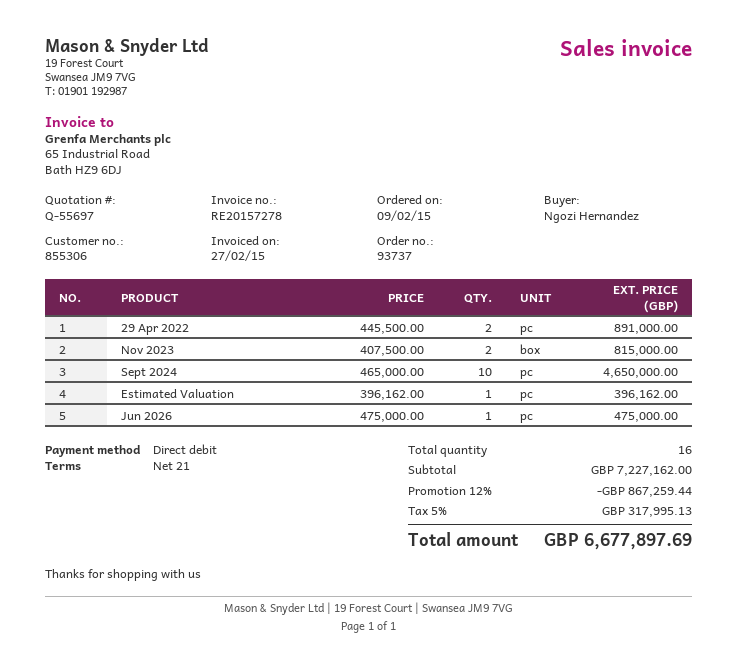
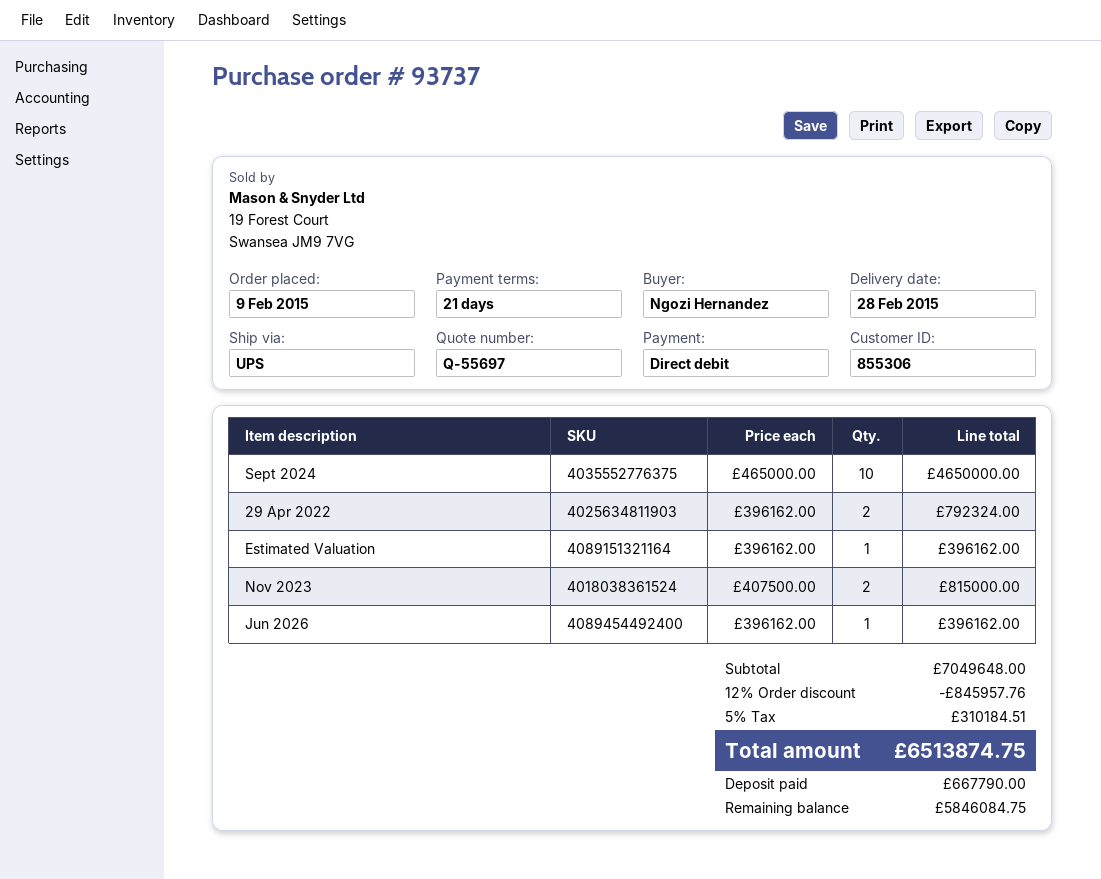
29 Apr 2022: 2 x 445500.00 = 891000.00 -> 2 x 396162.00 = 792324.00
Jun 2026: 1 x 475000.00 = 475000.00 -> 1 x 396162.00 = 396162.00
subtotal: 7227162.00 -> 7049648.00
discount: 12% = 867259.44 -> 12% = 845957.76
tax: 5% = 317995.13 -> 5% = 310184.51
total: 6677897.69 -> 6513874.75

